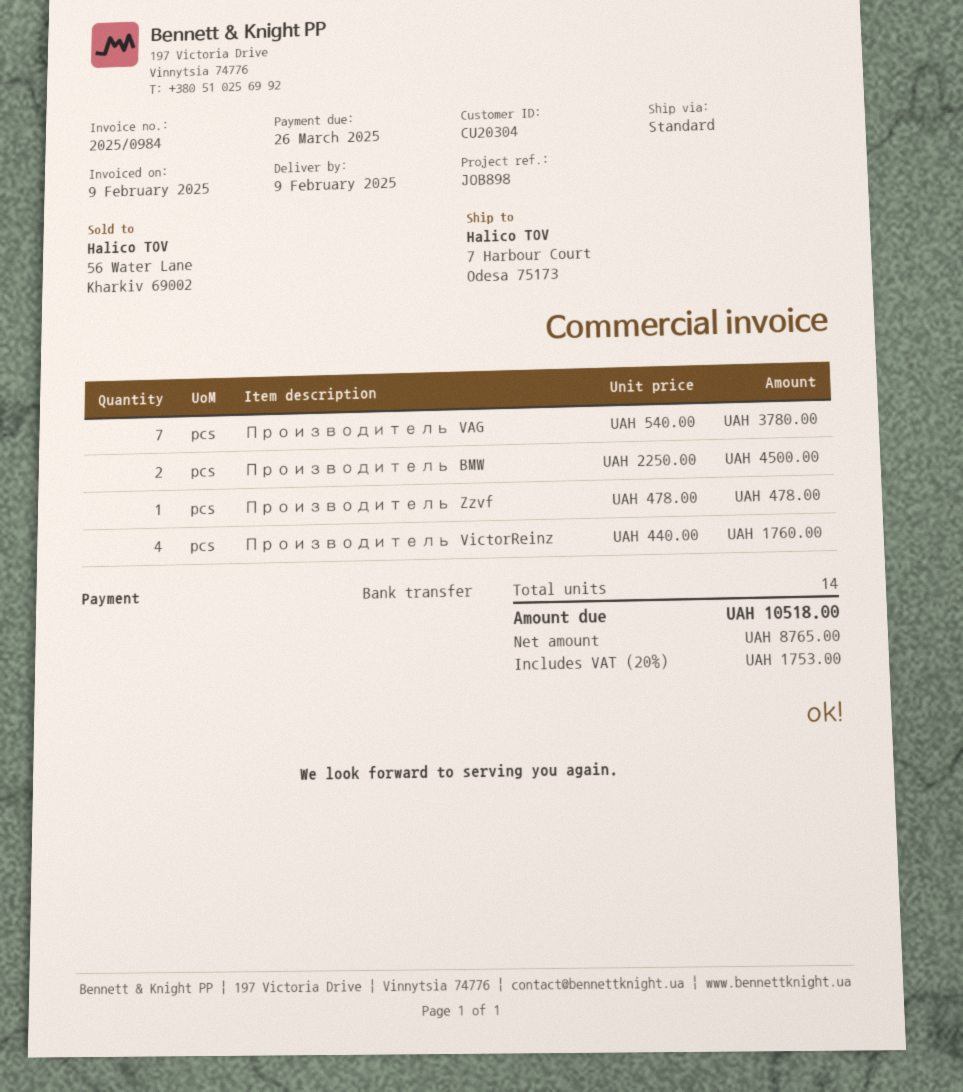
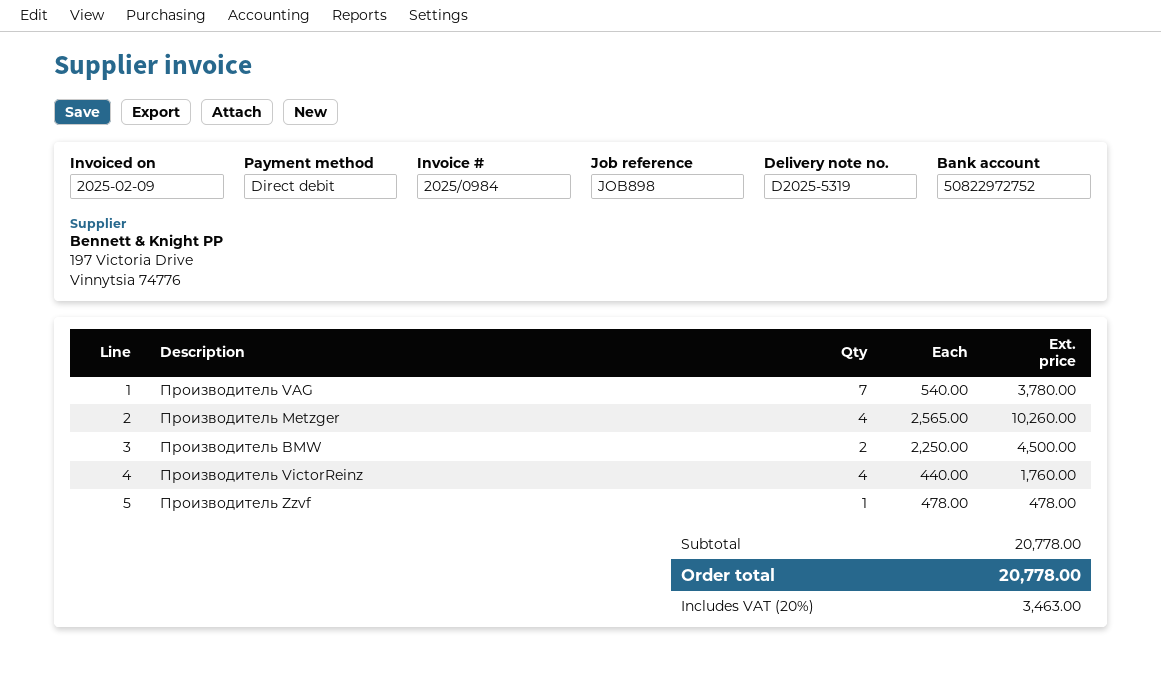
payment method: bank transfer -> direct debit
Производитель Metzger: none -> 4 x 2565.00 = 10260.00
tax: 20% = 1753.00 -> 20% = 3463.00
total: 10518.00 -> 20778.00

